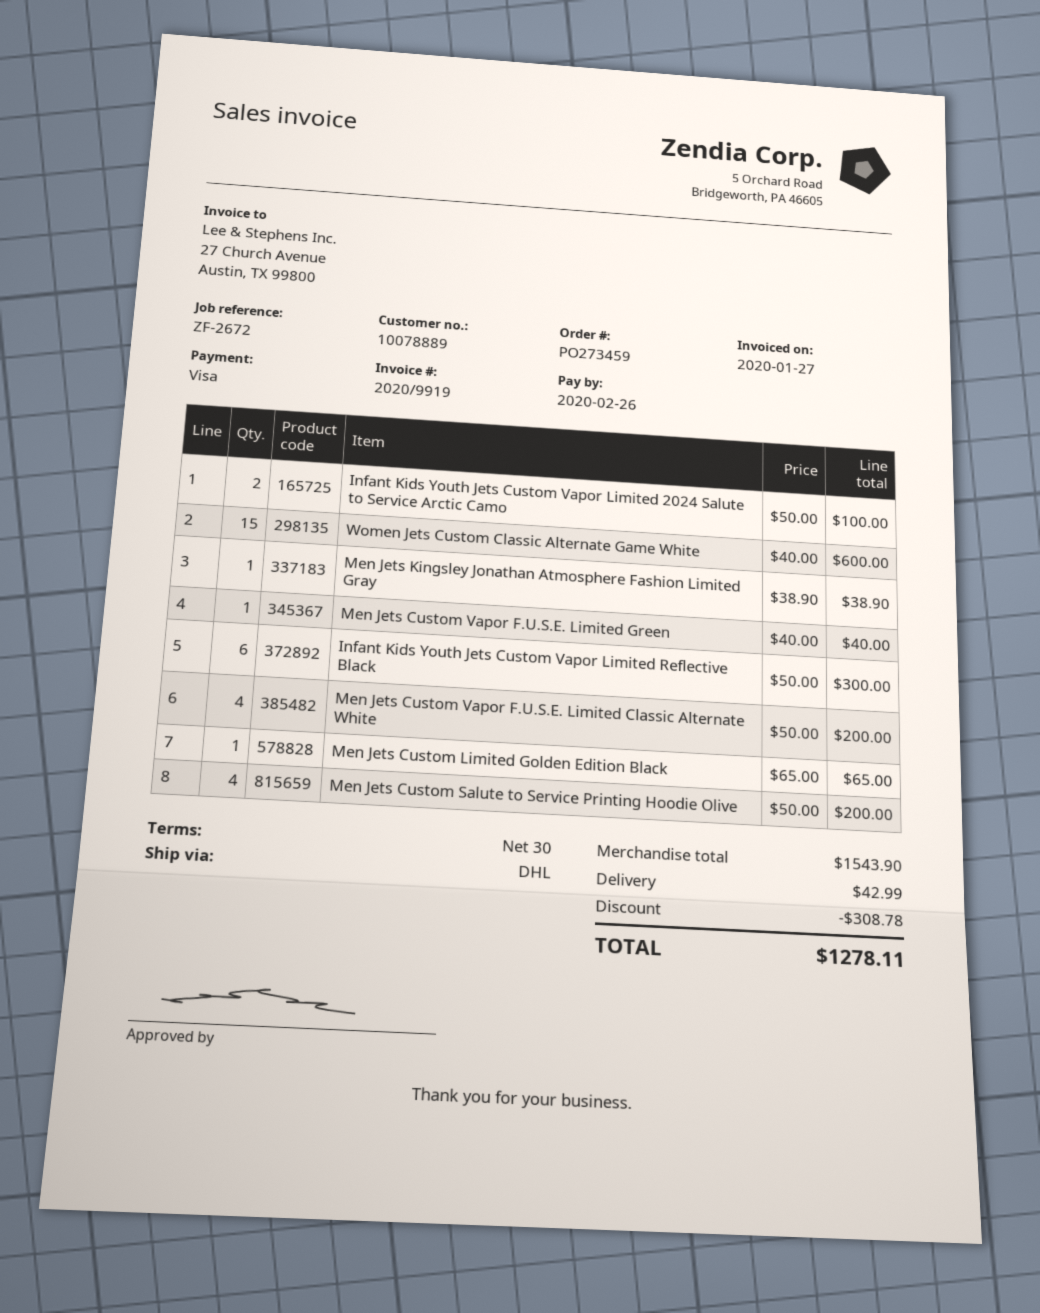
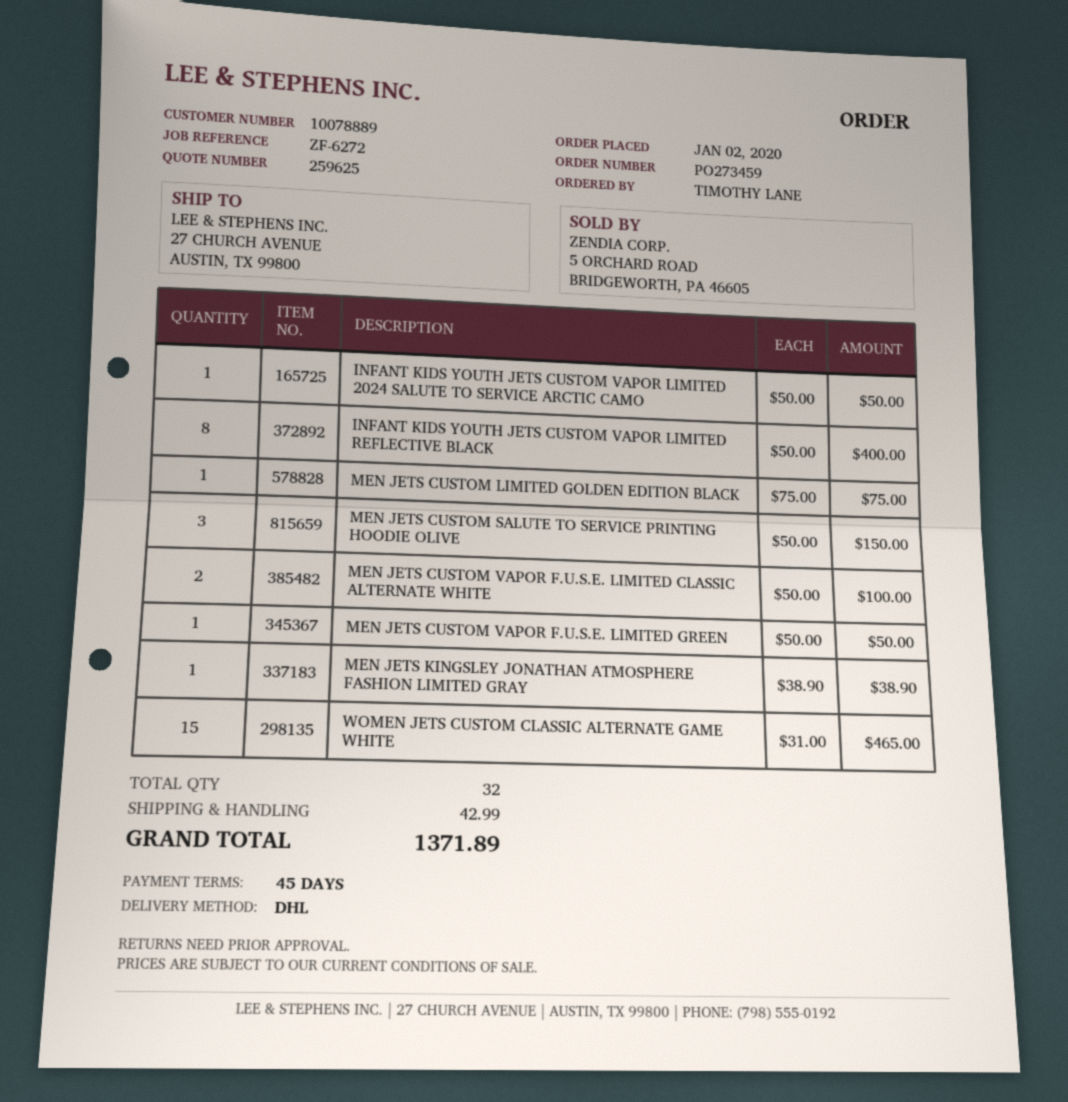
payment terms: 30 days -> 45 days
reference: ZF-2672 -> ZF-6272
Infant Kids Youth Jets Custom Vapor Limited 2024 Salute to Service Arctic Camo: 2 x 50.00 = 100.00 -> 1 x 50.00 = 50.00
Women Jets Custom Classic Alternate Game White: 15 x 40.00 = 600.00 -> 15 x 31.00 = 465.00
Men Jets Custom Vapor F.U.S.E. Limited Green: 1 x 40.00 = 40.00 -> 1 x 50.00 = 50.00
Infant Kids Youth Jets Custom Vapor Limited Reflective Black: 6 x 50.00 = 300.00 -> 8 x 50.00 = 400.00
Men Jets Custom Vapor F.U.S.E. Limited Classic Alternate White: 4 x 50.00 = 200.00 -> 2 x 50.00 = 100.00
Men Jets Custom Limited Golden Edition Black: 1 x 65.00 = 65.00 -> 1 x 75.00 = 75.00
Men Jets Custom Salute to Service Printing Hoodie Olive: 4 x 50.00 = 200.00 -> 3 x 50.00 = 150.00
discount: 308.78 -> none
total: 1278.11 -> 1371.89

